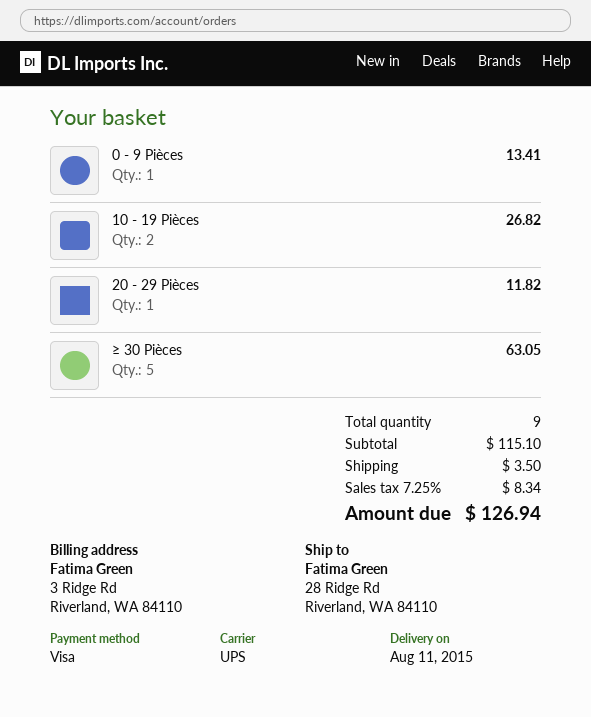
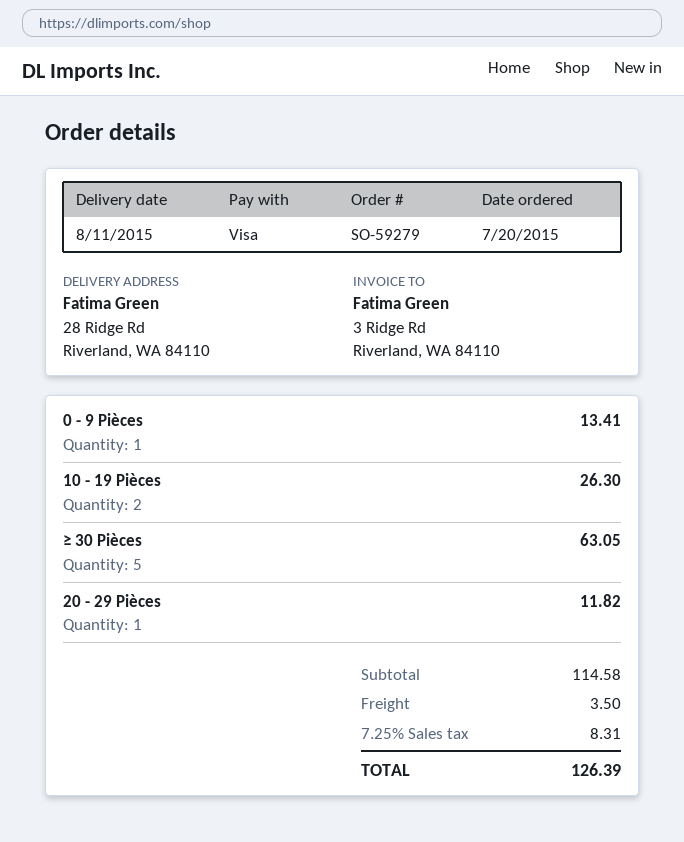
10 - 19 Pièces: 2 for 26.82 -> 2 for 26.30
subtotal: 115.10 -> 114.58
tax: 7.25% = 8.34 -> 7.25% = 8.31
total: 126.94 -> 126.39

